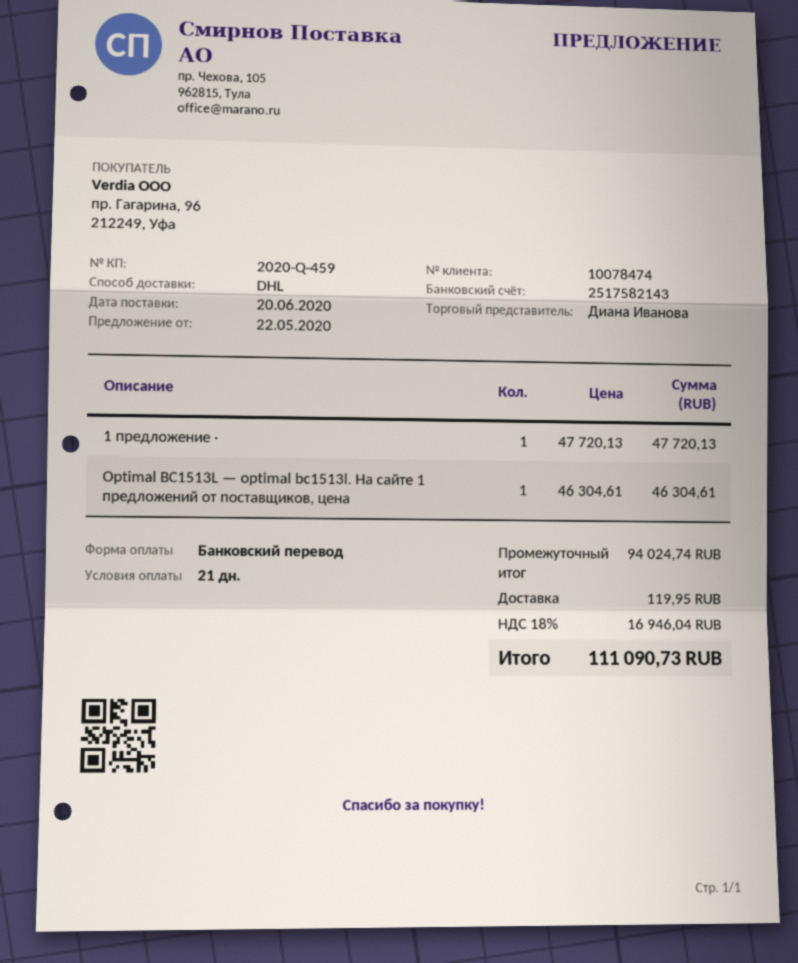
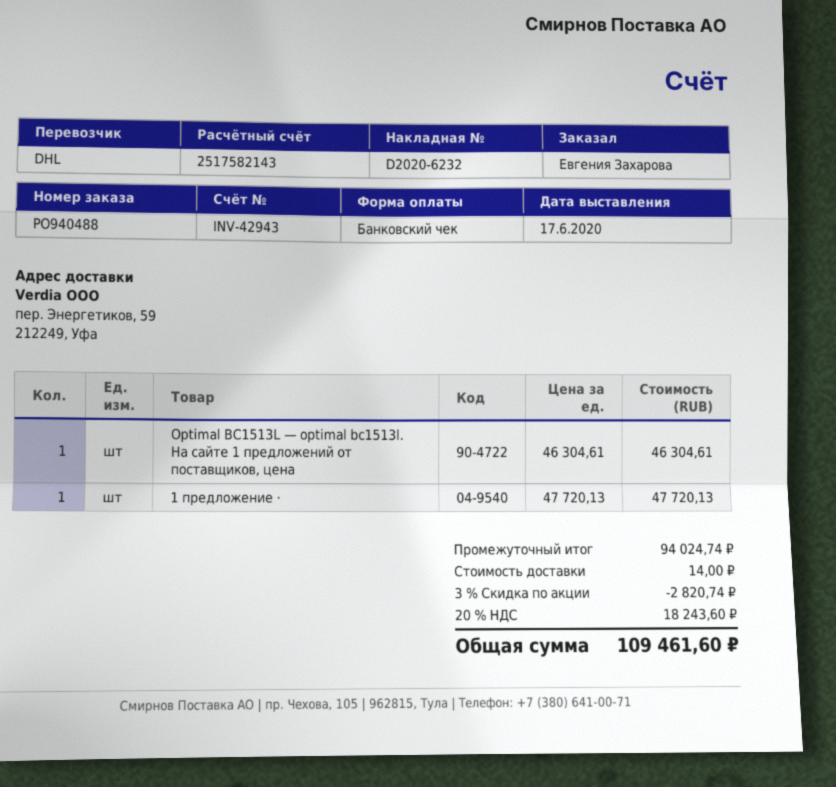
payment method: bank transfer -> cheque
discount: none -> 3% = 2820.74
shipping: 119.95 -> 14.00
tax: 18% = 16946.04 -> 20% = 18243.60
total: 111090.73 -> 109461.60

